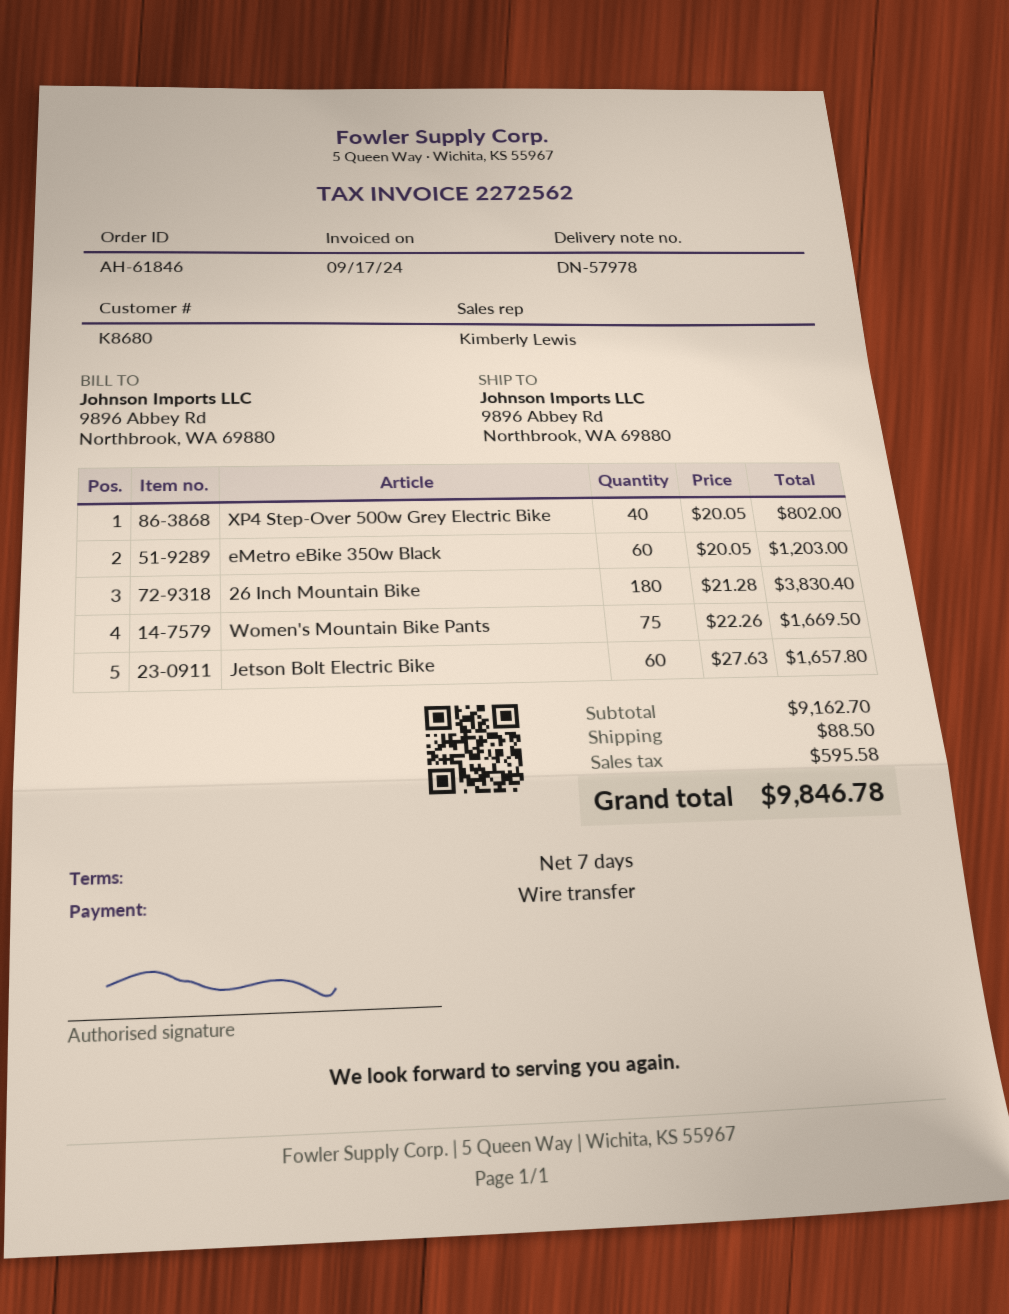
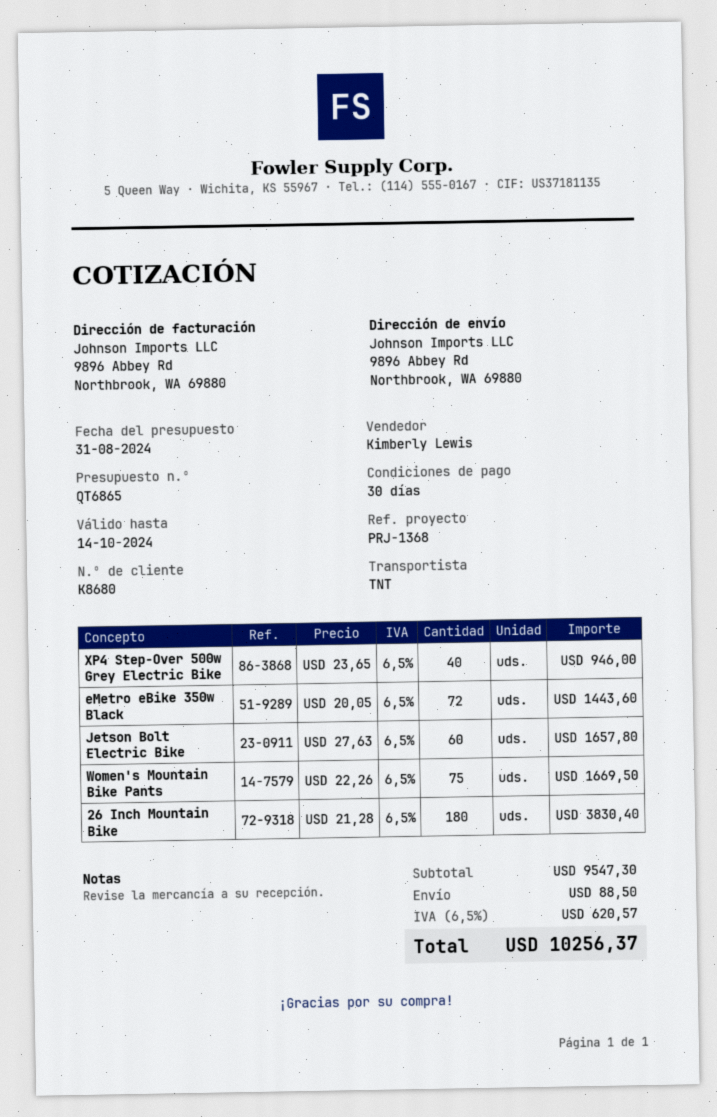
payment terms: 7 days -> 30 days
XP4 Step-Over 500w Grey Electric Bike: 40 x 20.05 = 802.00 -> 40 x 23.65 = 946.00
eMetro eBike 350w Black: 60 x 20.05 = 1203.00 -> 72 x 20.05 = 1443.60
subtotal: 9162.70 -> 9547.30
tax: 595.58 -> 620.57
total: 9846.78 -> 10256.37

